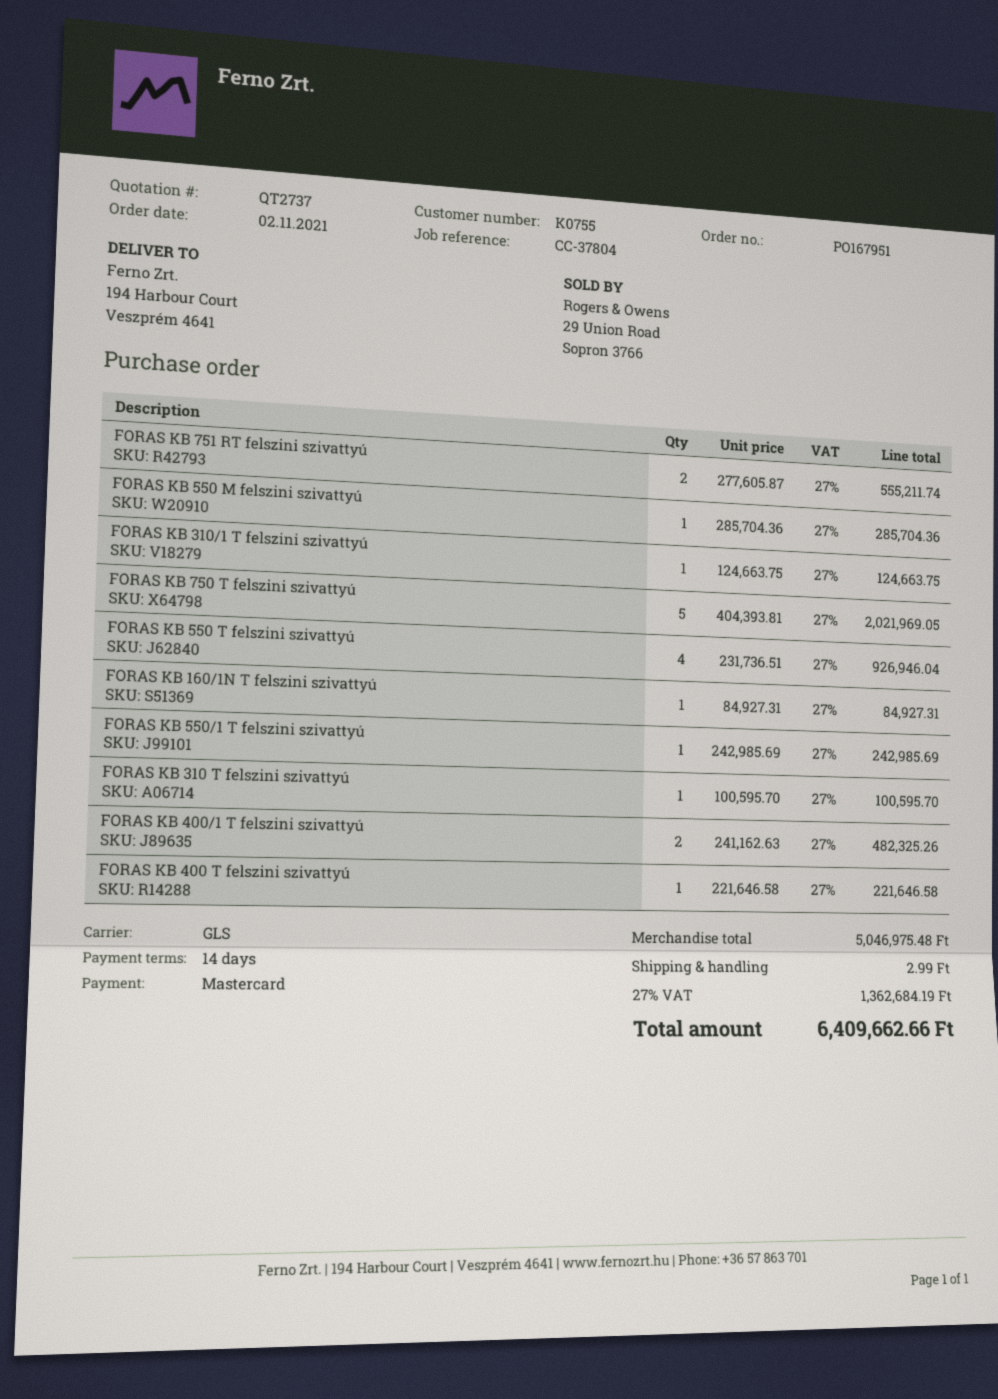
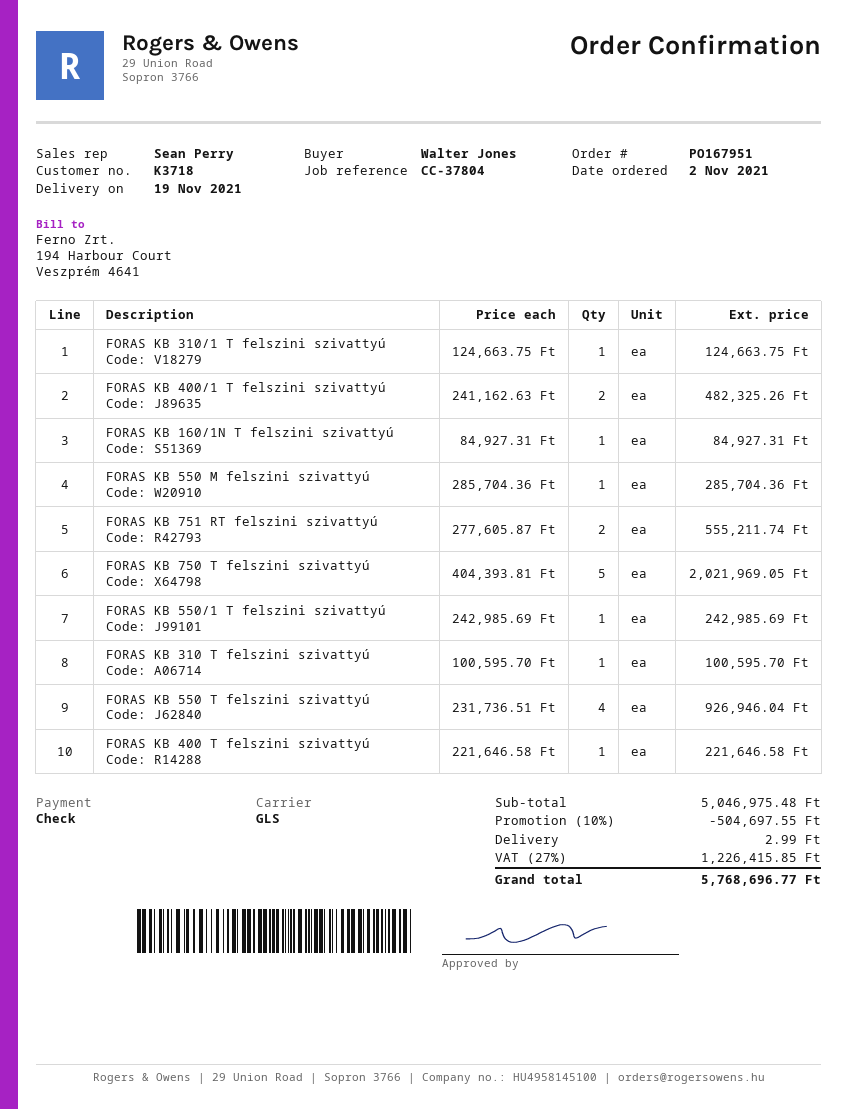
customer number: K0755 -> K3718
payment method: Mastercard -> cheque
discount: none -> 10% = 504697.55
tax: 27% = 1362684.19 -> 27% = 1226415.85
total: 6409662.66 -> 5768696.77

